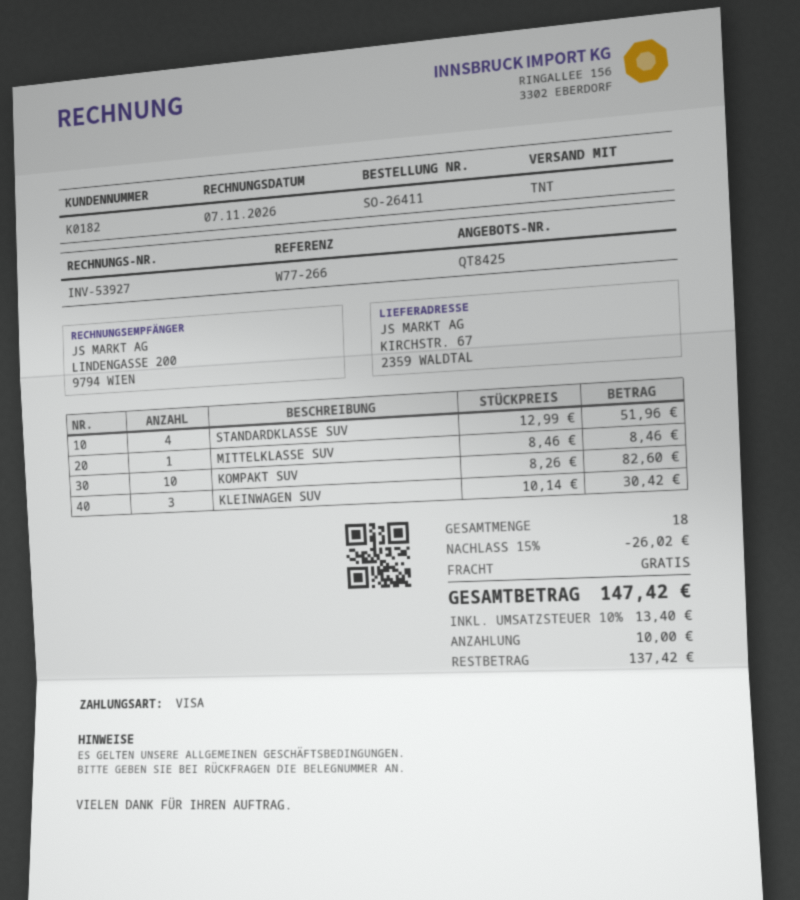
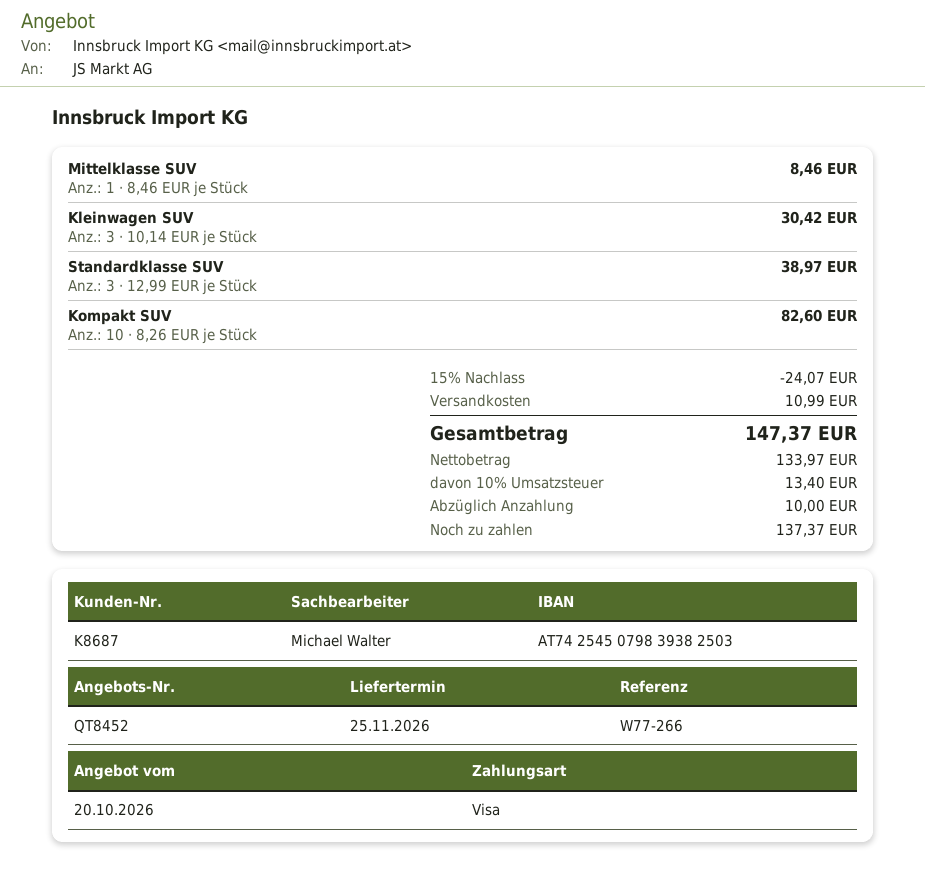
quote number: QT8425 -> QT8452
customer number: K0182 -> K8687
STANDARDKLASSE SUV: 4 x 12.99 = 51.96 -> 3 x 12.99 = 38.97
discount: 15% = 26.02 -> 15% = 24.07
shipping: 0.00 -> 10.99
total: 147.42 -> 147.37
balance: 137.42 -> 137.37

